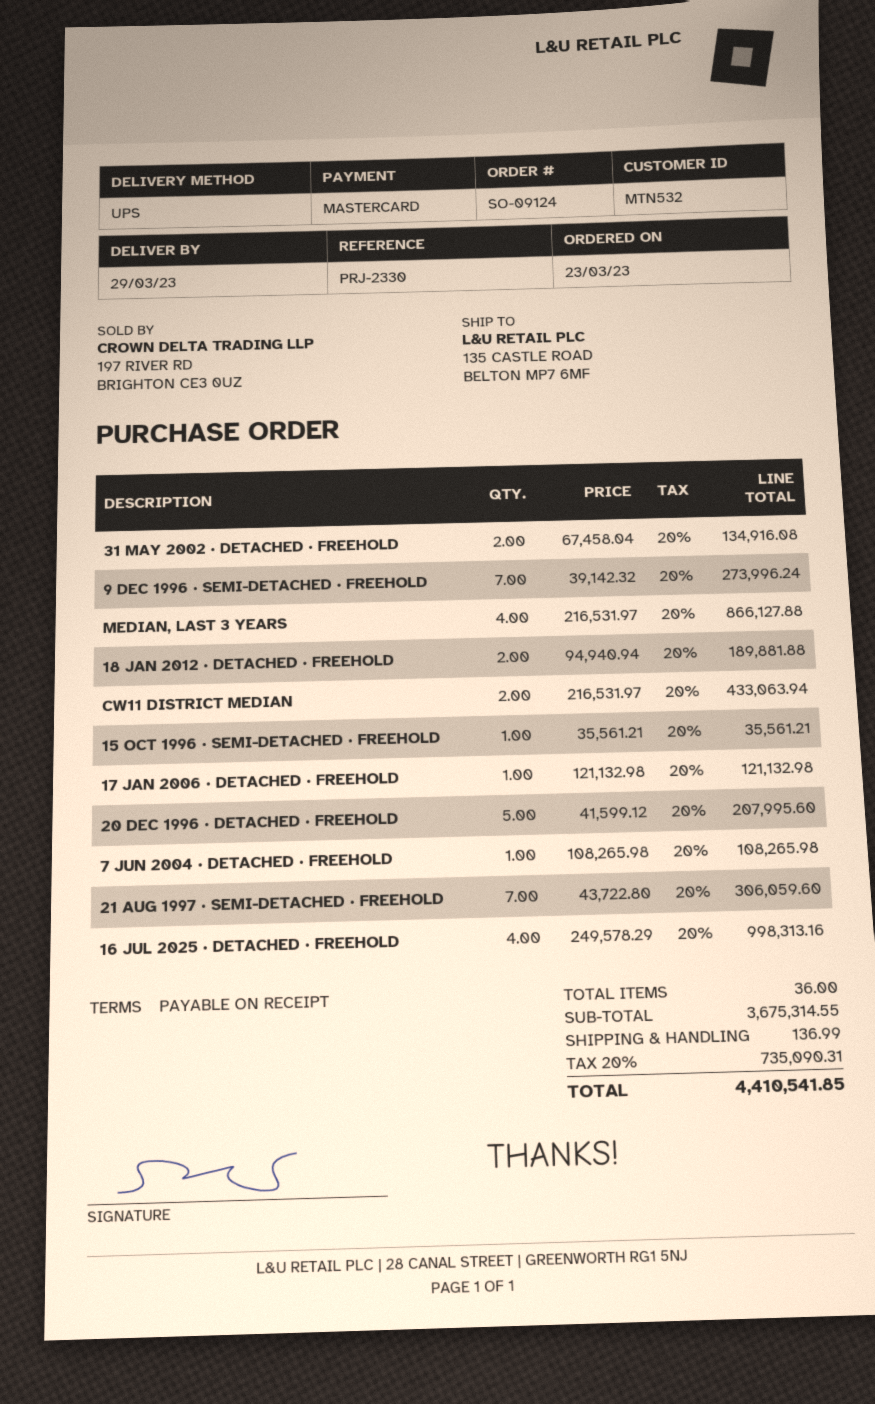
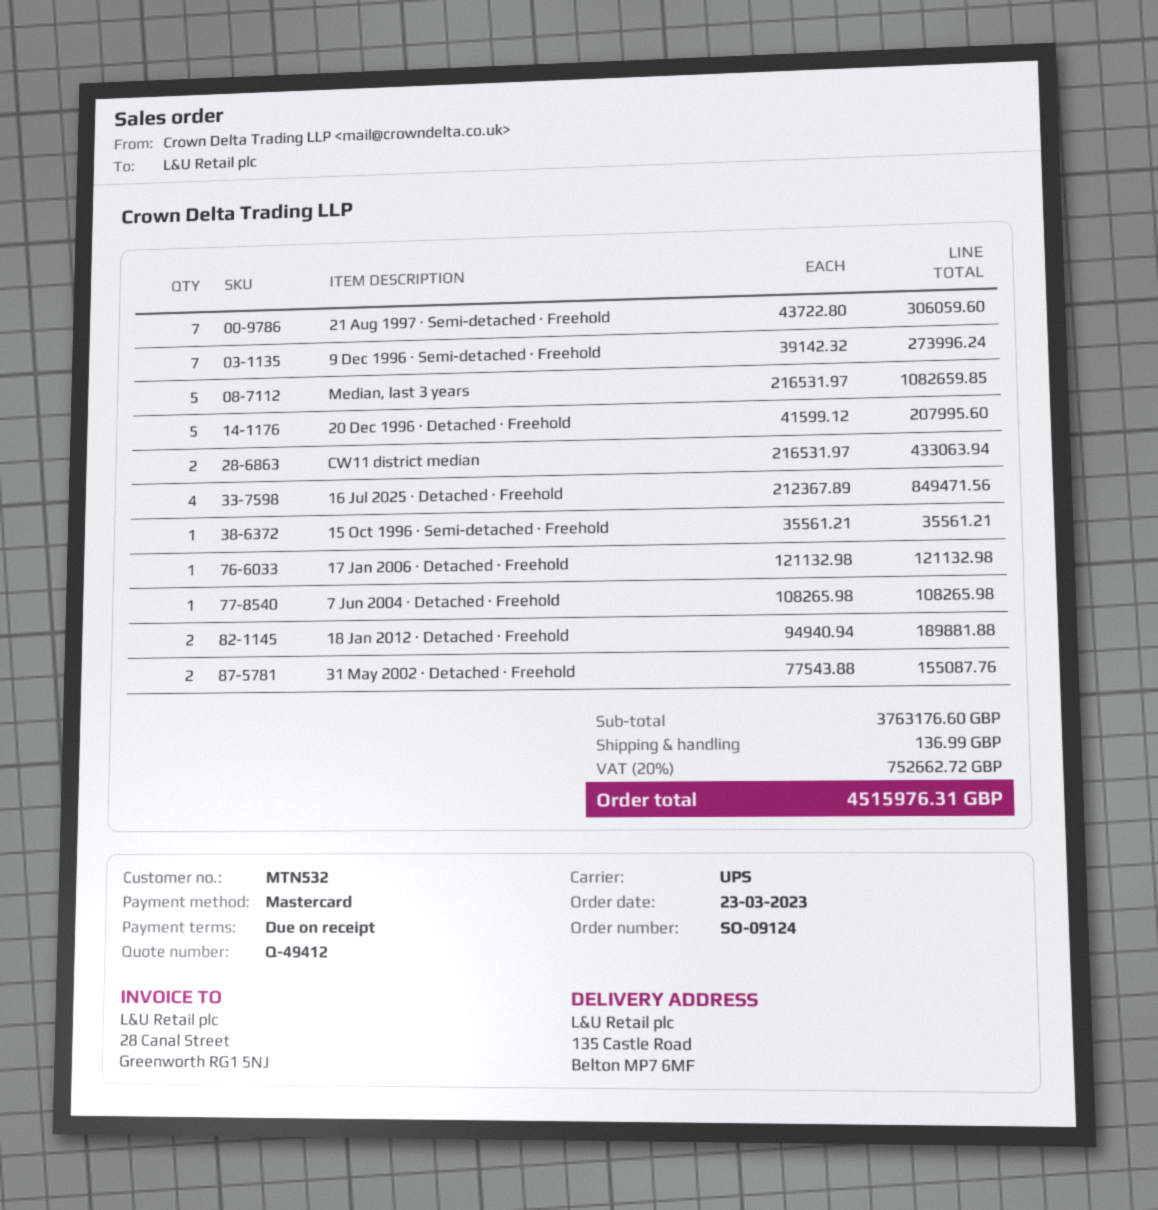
31 MAY 2002 · DETACHED · FREEHOLD: 2 x 67458.04 = 134916.08 -> 2 x 77543.88 = 155087.76
MEDIAN, LAST 3 YEARS: 4 x 216531.97 = 866127.88 -> 5 x 216531.97 = 1082659.85
16 JUL 2025 · DETACHED · FREEHOLD: 4 x 249578.29 = 998313.16 -> 4 x 212367.89 = 849471.56
subtotal: 3675314.55 -> 3763176.60
tax: 20% = 735090.31 -> 20% = 752662.72
total: 4410541.85 -> 4515976.31

